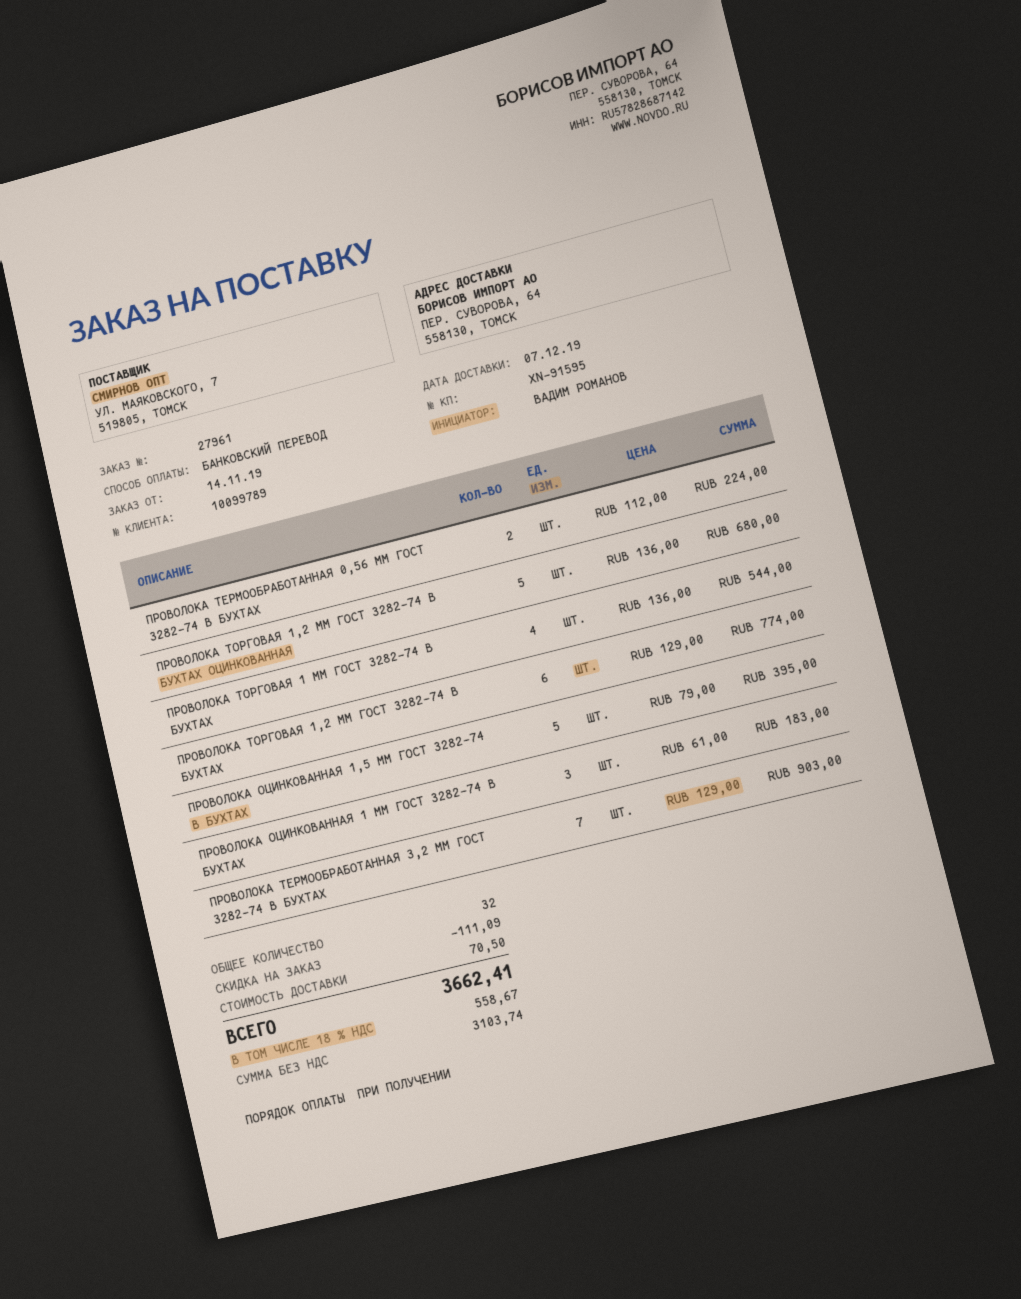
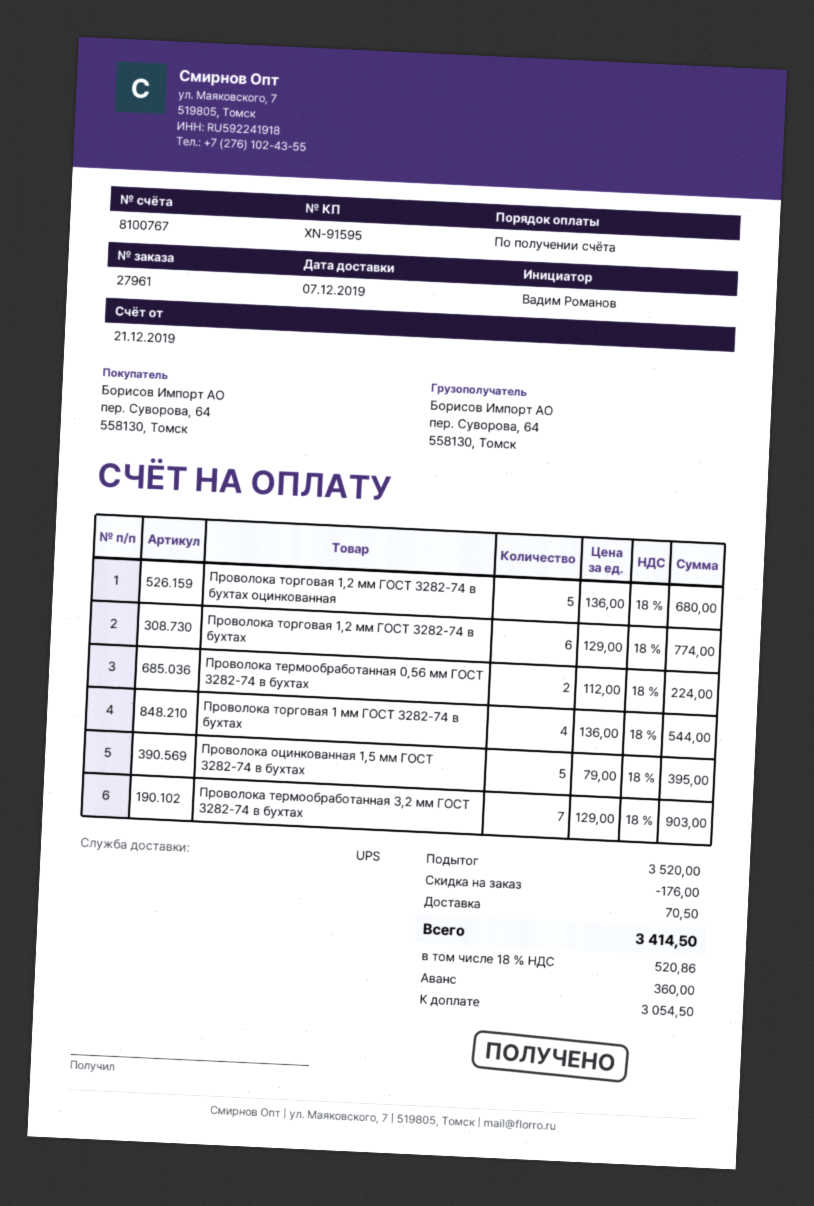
ПРОВОЛОКА ОЦИНКОВАННАЯ 1 ММ ГОСТ 3282-74 В БУХТАХ: 3 x 61.00 = 183.00 -> none
discount: 111.09 -> 176.00
tax: 18% = 558.67 -> 18% = 520.86
total: 3662.41 -> 3414.50

